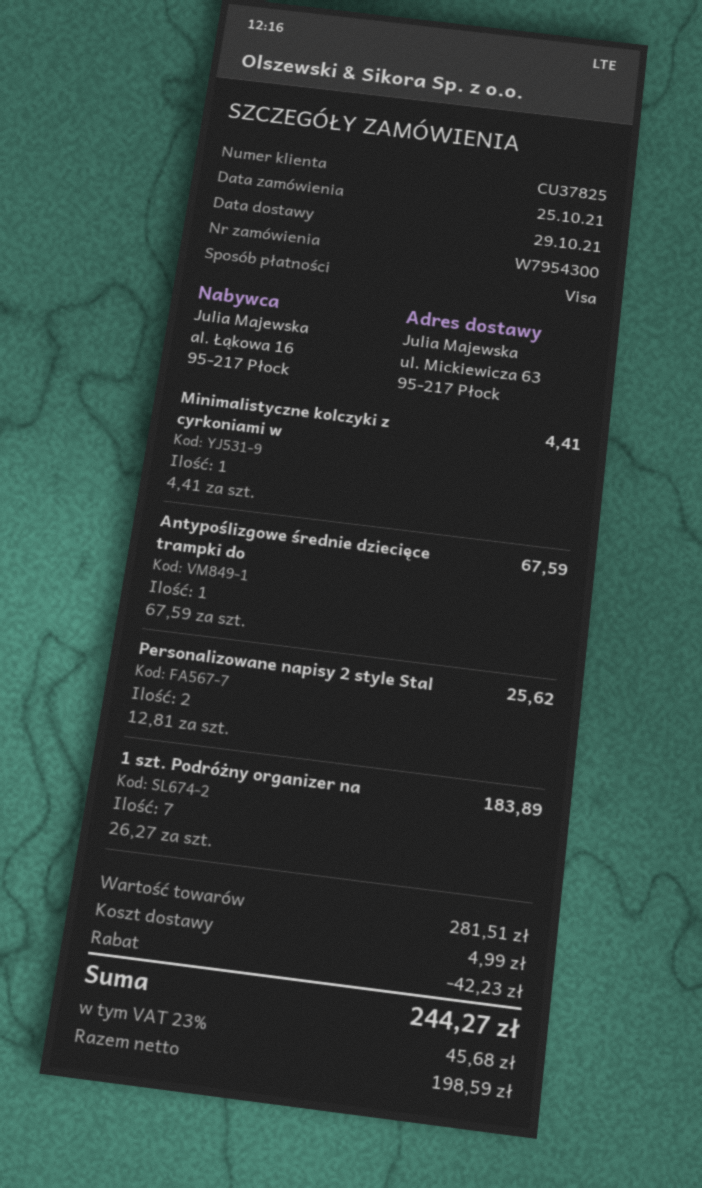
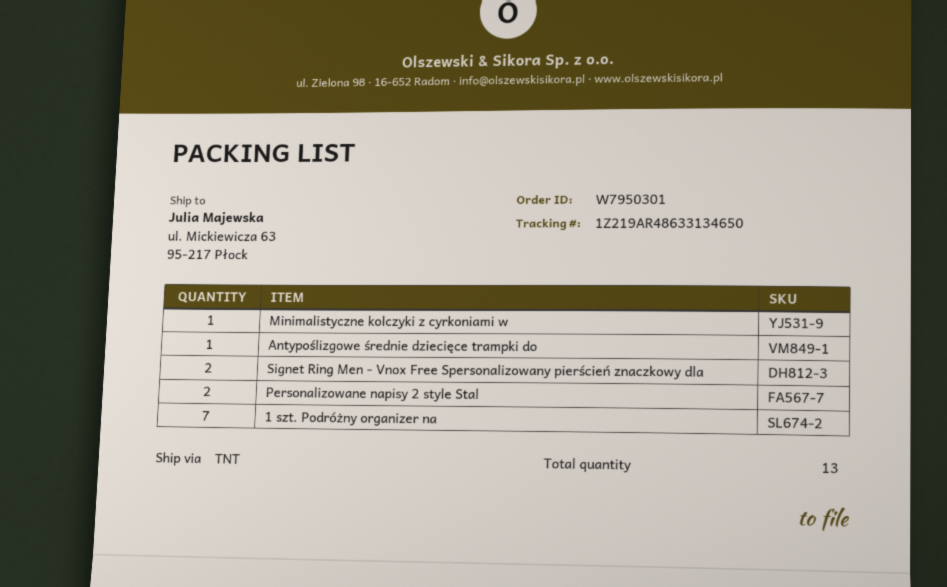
order number: W7954300 -> W7950301
Signet Ring Men - Vnox Free Spersonalizowany pierścień znaczkowy dla: none -> 2

